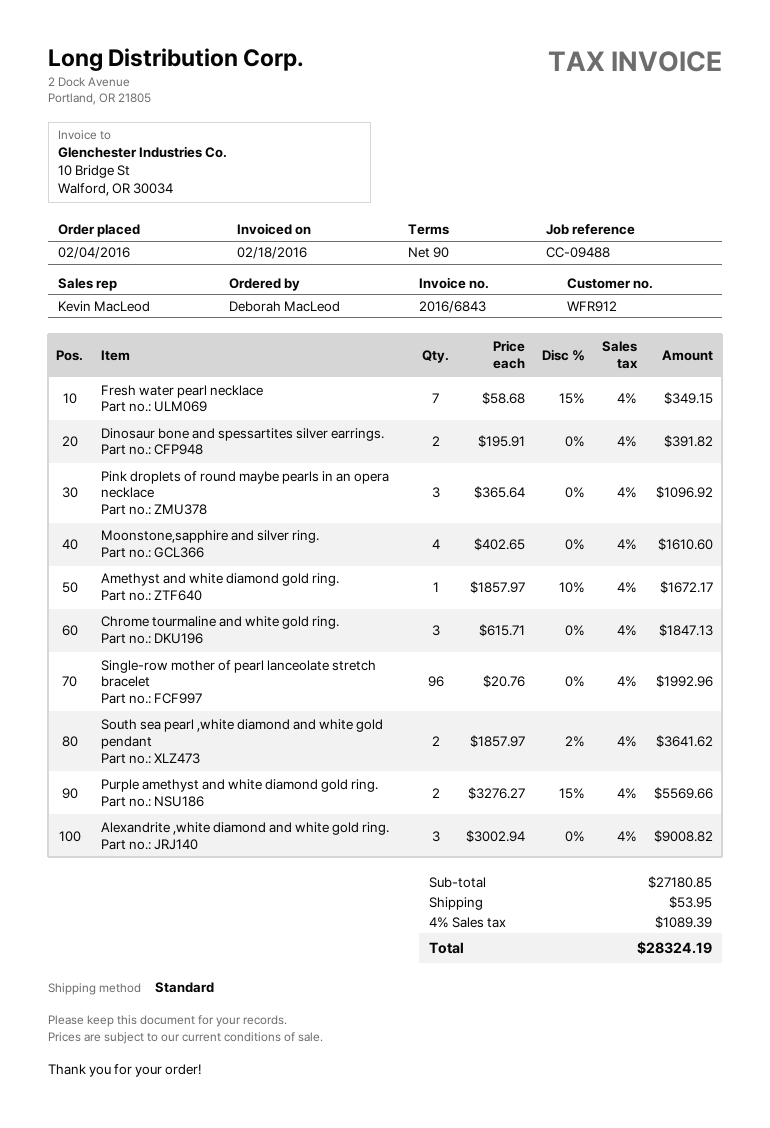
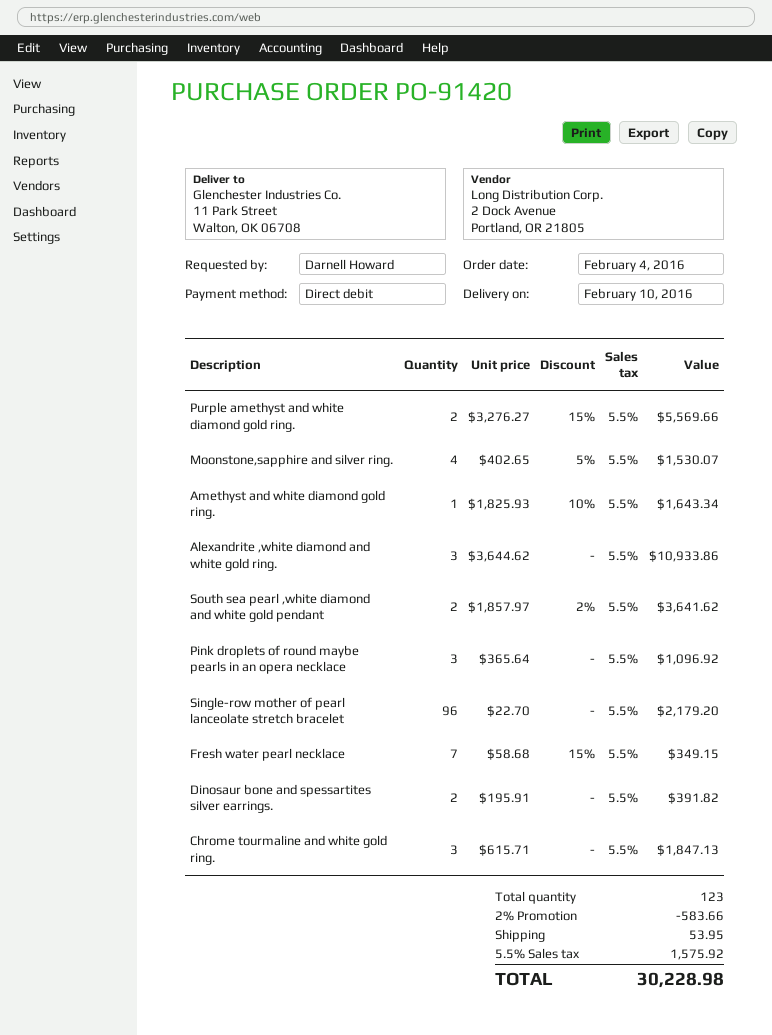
ordered by: Deborah MacLeod -> Darnell Howard
Moonstone,sapphire and silver ring.: 4 x 402.65 = 1610.60 -> 4 x 402.65 - 5% = 1530.07
Amethyst and white diamond gold ring.: 1 x 1857.97 - 10% = 1672.17 -> 1 x 1825.93 - 10% = 1643.34
Single-row mother of pearl lanceolate stretch bracelet: 96 x 20.76 = 1992.96 -> 96 x 22.70 = 2179.20
Alexandrite ,white diamond and white gold ring.: 3 x 3002.94 = 9008.82 -> 3 x 3644.62 = 10933.86
discount: none -> 2% = 583.66
tax: 4% = 1089.39 -> 5.5% = 1575.92
total: 28324.19 -> 30228.98

